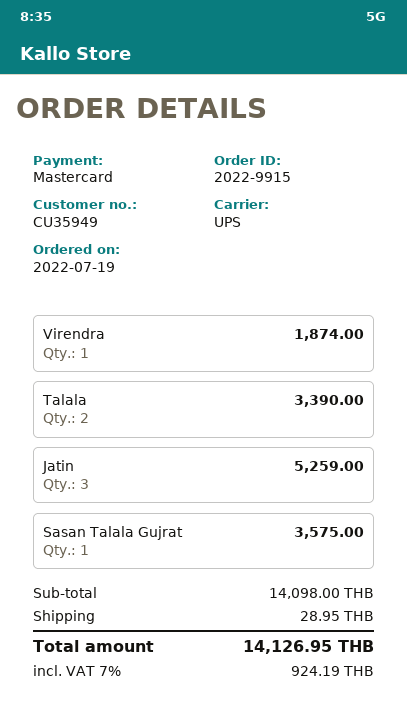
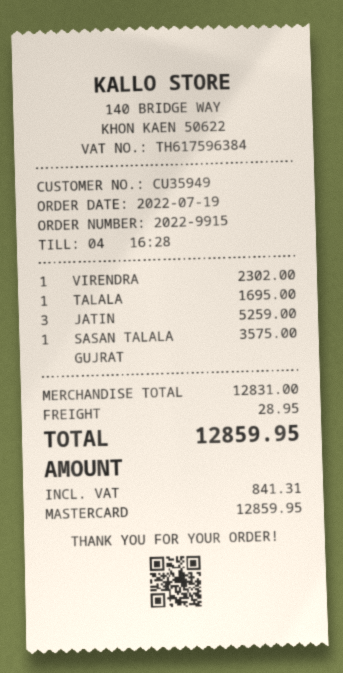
Virendra: 1 for 1874.00 -> 1 for 2302.00
Talala: 2 for 3390.00 -> 1 for 1695.00
subtotal: 14098.00 -> 12831.00
tax: 924.19 -> 841.31
total: 14126.95 -> 12859.95

